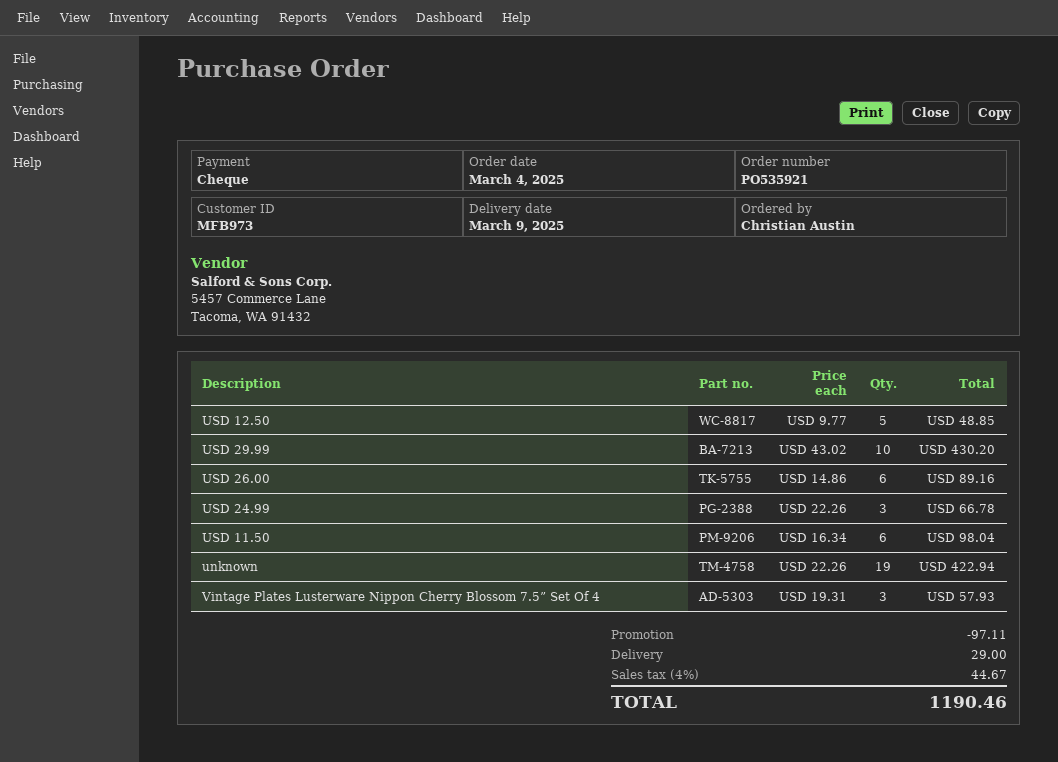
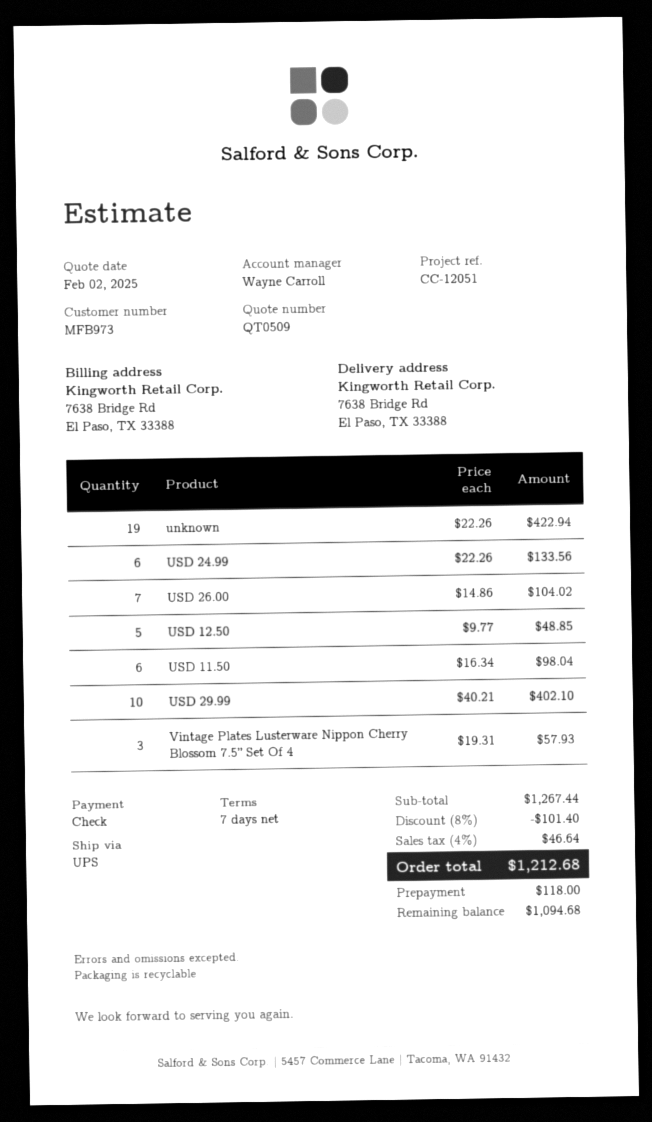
USD 29.99: 10 x 43.02 = 430.20 -> 10 x 40.21 = 402.10
USD 26.00: 6 x 14.86 = 89.16 -> 7 x 14.86 = 104.02
USD 24.99: 3 x 22.26 = 66.78 -> 6 x 22.26 = 133.56
discount: 97.11 -> 101.40
shipping: 29.00 -> none
tax: 4% = 44.67 -> 4% = 46.64
total: 1190.46 -> 1212.68

